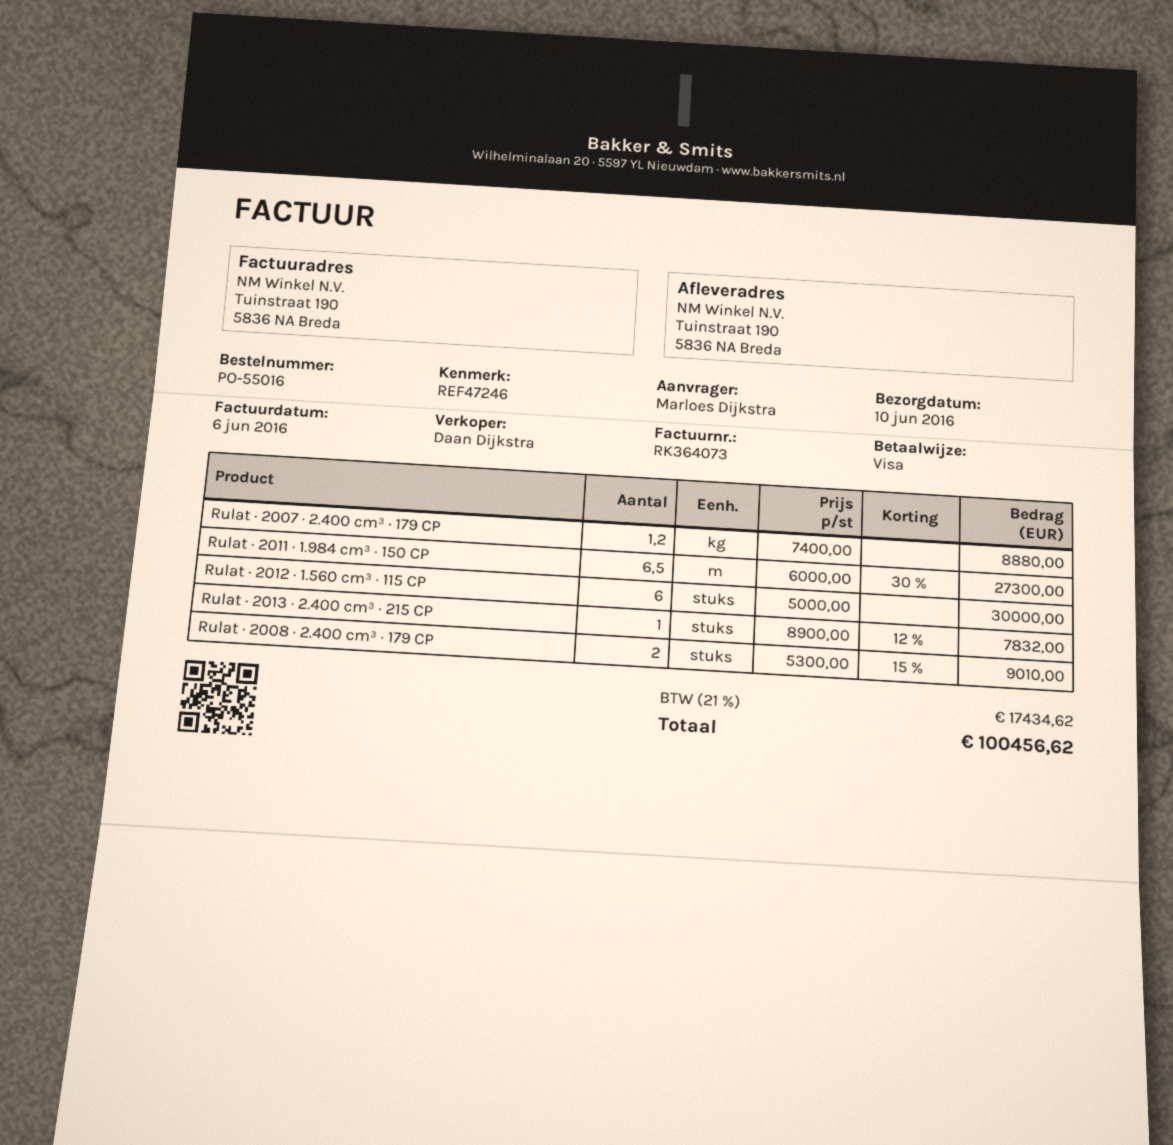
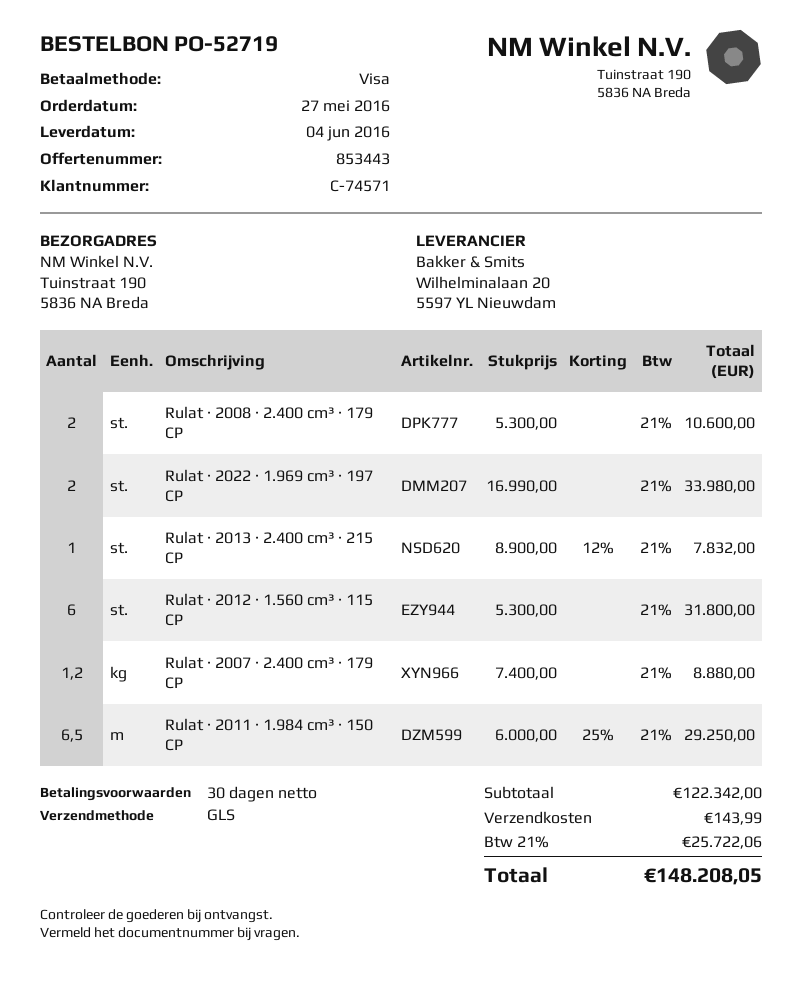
order number: PO-55016 -> PO-52719
delivery date: 2016-06-10 -> 2016-06-04
Rulat · 2011 · 1.984 cm³ · 150 CP: 6.5 x 6000.00 - 30% = 27300.00 -> 6.5 x 6000.00 - 25% = 29250.00
Rulat · 2012 · 1.560 cm³ · 115 CP: 6 x 5000.00 = 30000.00 -> 6 x 5300.00 = 31800.00
Rulat · 2008 · 2.400 cm³ · 179 CP: 2 x 5300.00 - 15% = 9010.00 -> 2 x 5300.00 = 10600.00
Rulat · 2022 · 1.969 cm³ · 197 CP: none -> 2 x 16990.00 = 33980.00
shipping: none -> 143.99
tax: 21% = 17434.62 -> 21% = 25722.06
total: 100456.62 -> 148208.05

